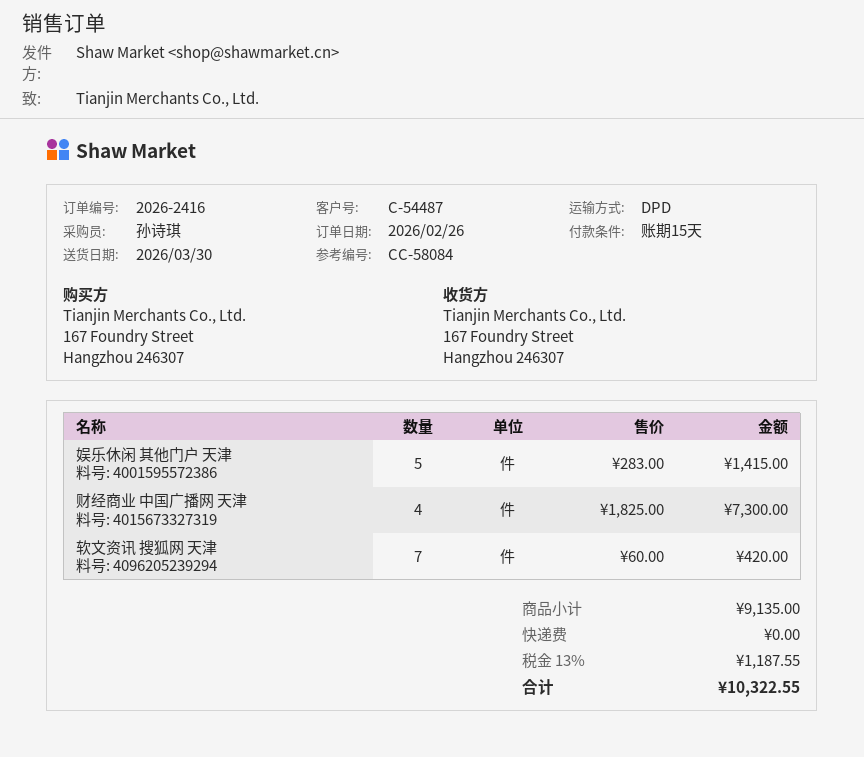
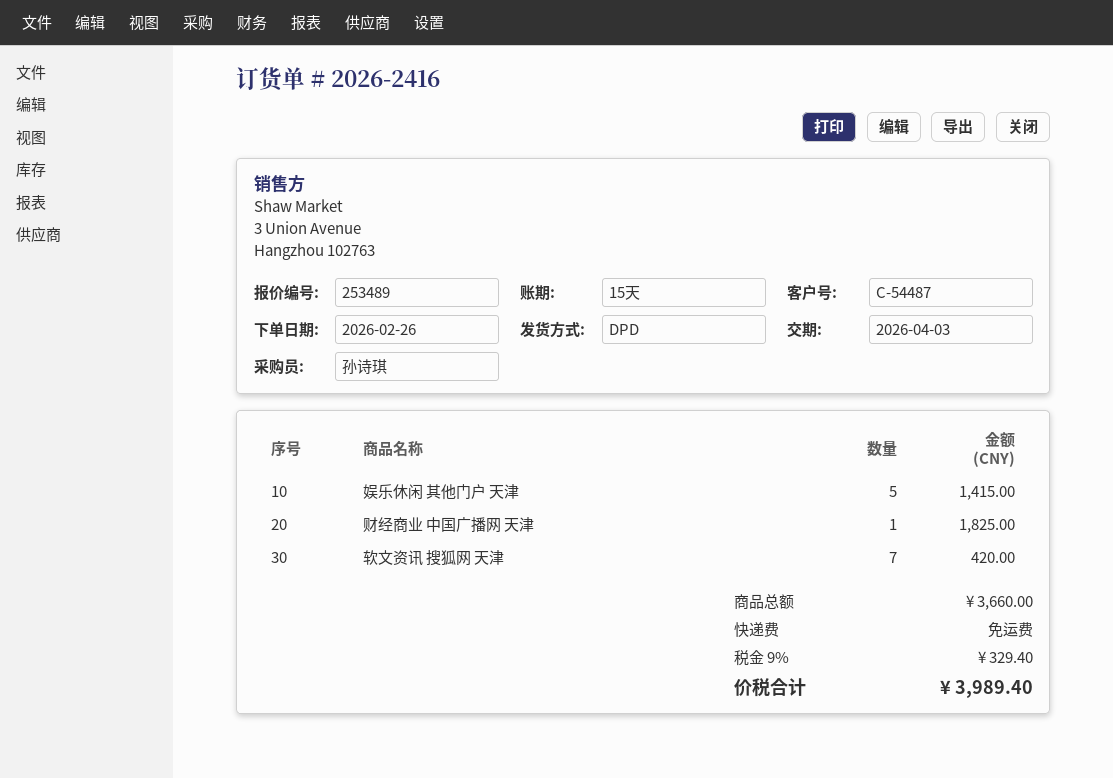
delivery date: 2026-03-30 -> 2026-04-03
财经商业 中国广播网 天津: 4 for 7300.00 -> 1 for 1825.00
subtotal: 9135.00 -> 3660.00
tax: 13% = 1187.55 -> 9% = 329.40
total: 10322.55 -> 3989.40

